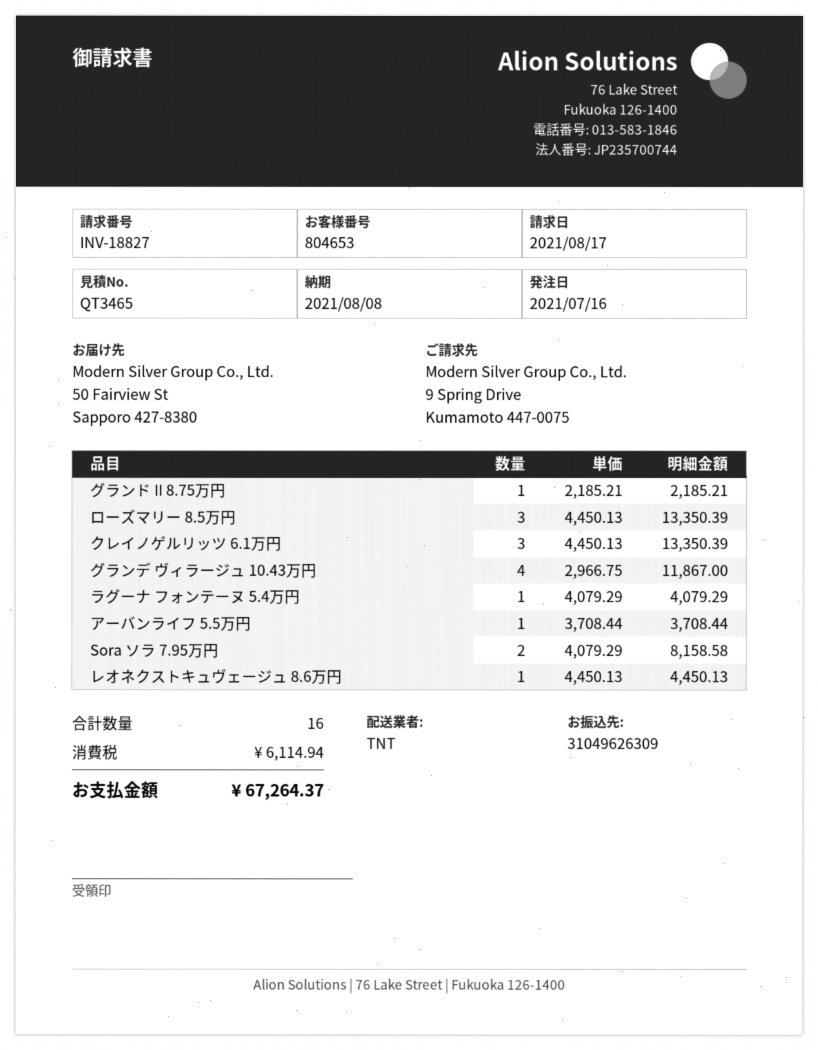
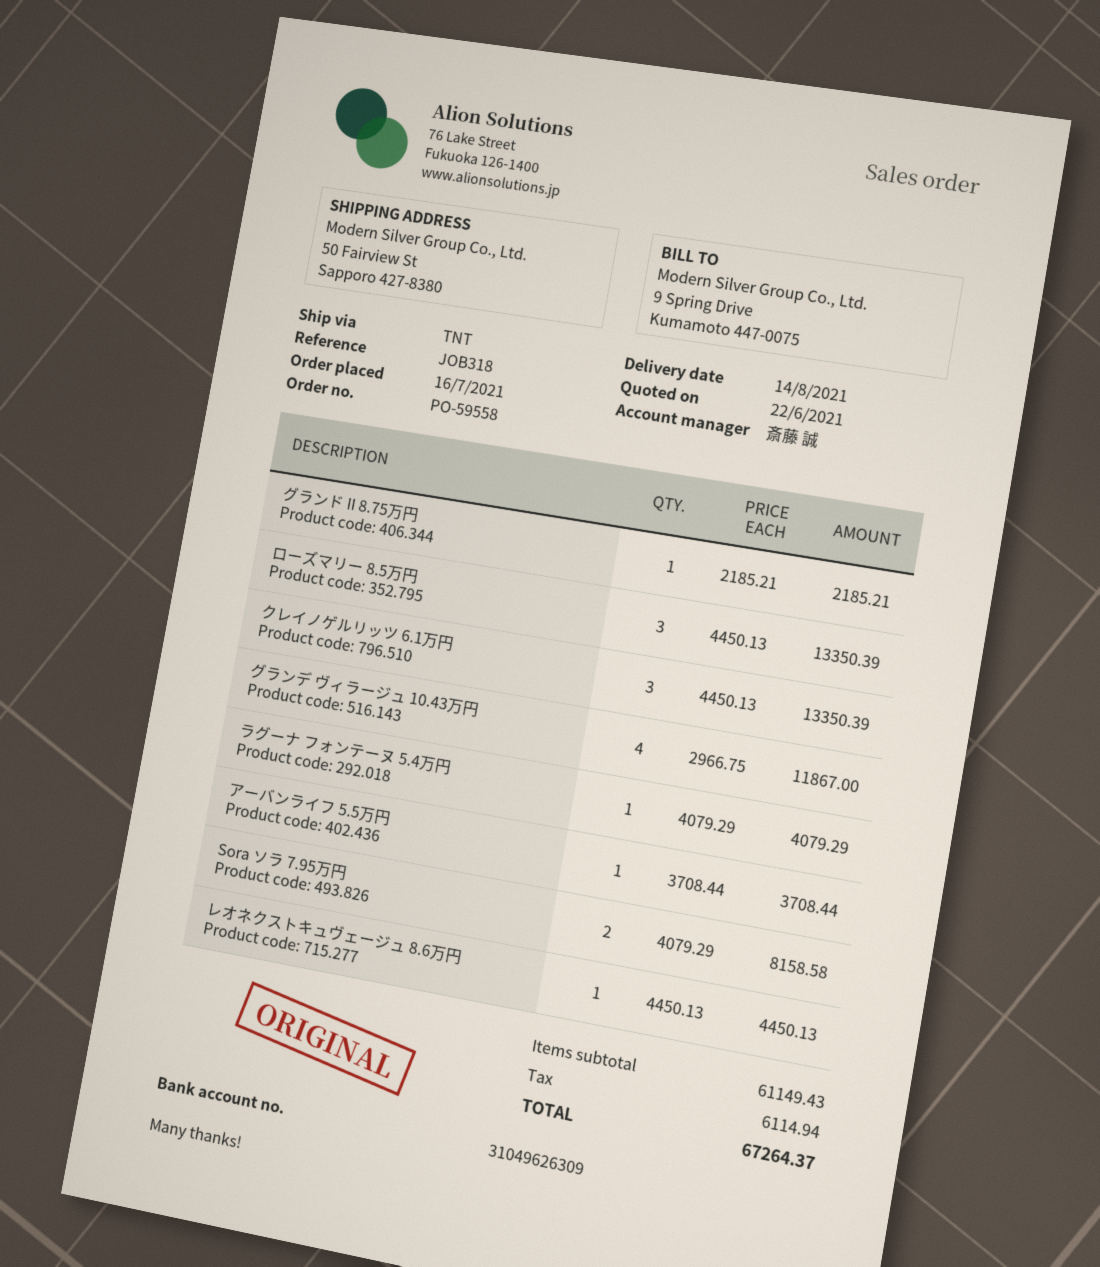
delivery date: 2021-08-08 -> 2021-08-14

